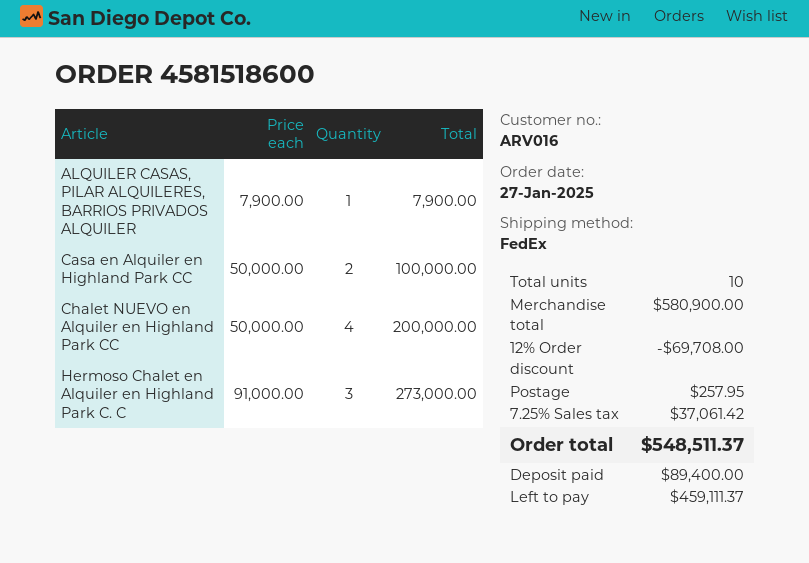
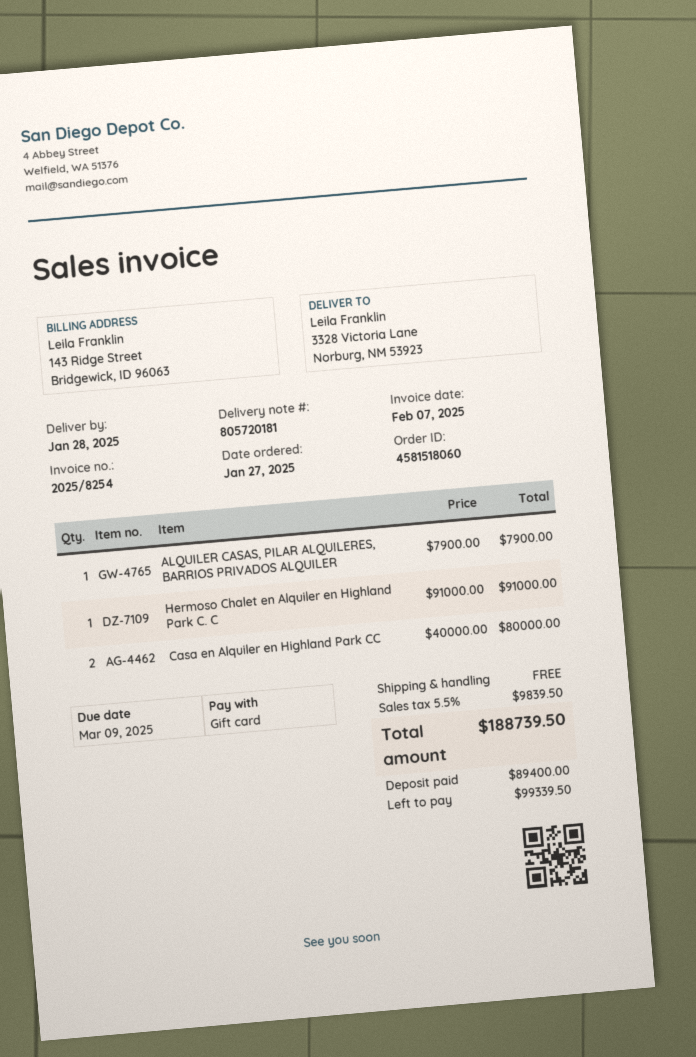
order number: 4581518600 -> 4581518060
Casa en Alquiler en Highland Park CC: 2 x 50000.00 = 100000.00 -> 2 x 40000.00 = 80000.00
Chalet NUEVO en Alquiler en Highland Park CC: 4 x 50000.00 = 200000.00 -> none
Hermoso Chalet en Alquiler en Highland Park C. C: 3 x 91000.00 = 273000.00 -> 1 x 91000.00 = 91000.00
discount: 12% = 69708.00 -> none
shipping: 257.95 -> 0.00
tax: 7.25% = 37061.42 -> 5.5% = 9839.50
total: 548511.37 -> 188739.50
balance: 459111.37 -> 99339.50

